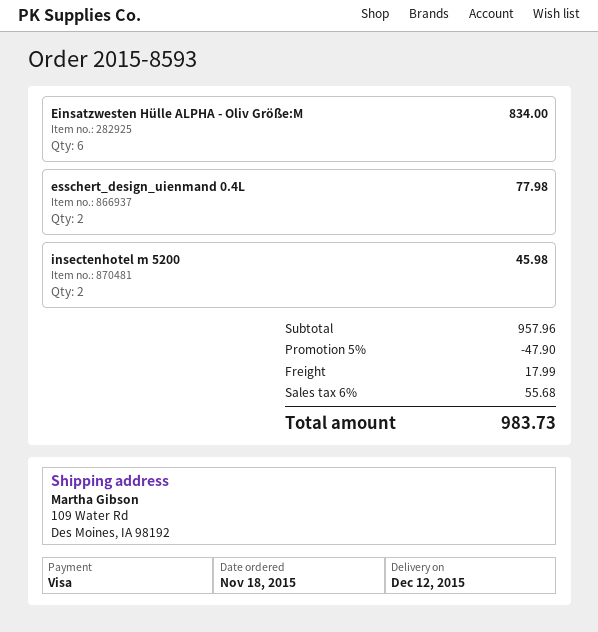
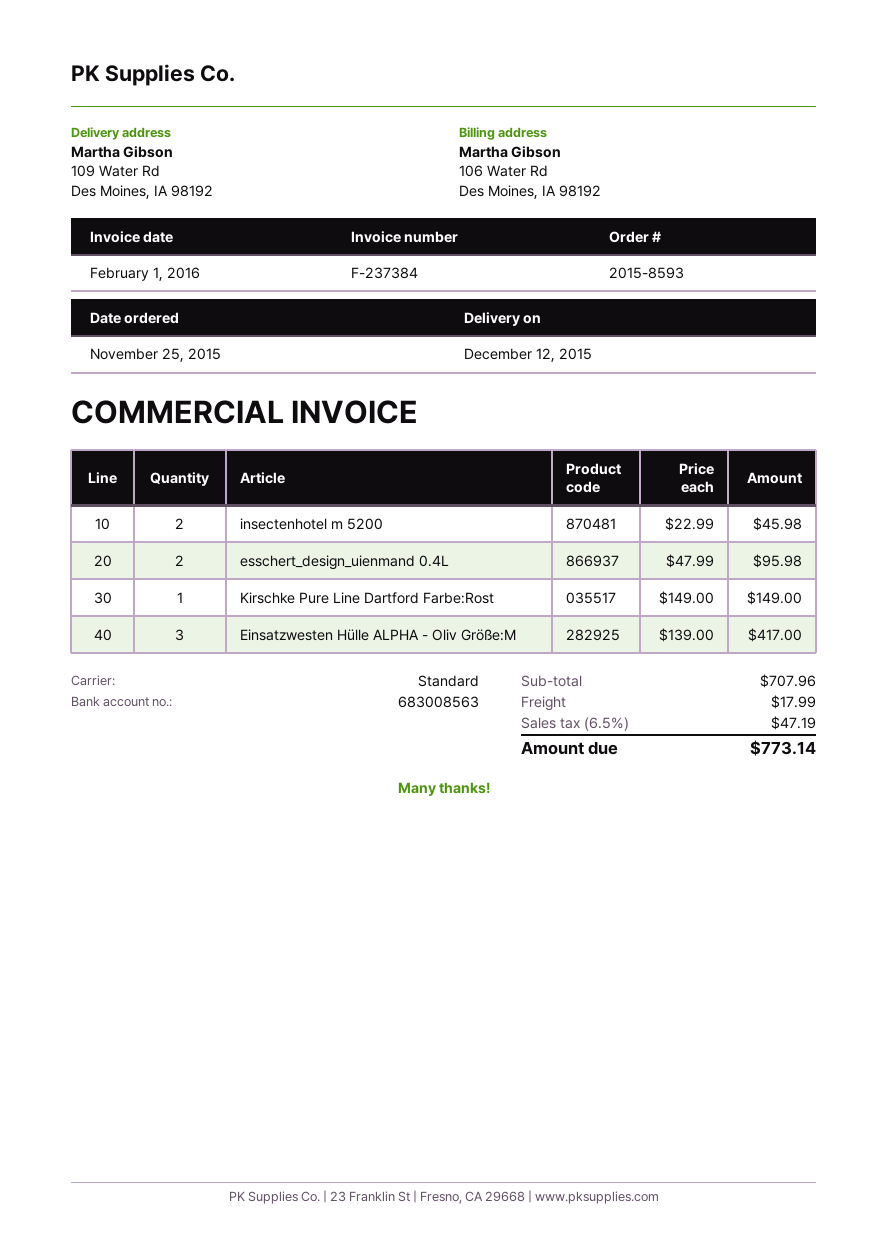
order date: 2015-11-18 -> 2015-11-25
Einsatzwesten Hülle ALPHA - Oliv Größe:M: 6 for 834.00 -> 3 for 417.00
esschert_design_uienmand 0.4L: 2 for 77.98 -> 2 for 95.98
Kirschke Pure Line Dartford Farbe:Rost: none -> 1 for 149.00
subtotal: 957.96 -> 707.96
discount: 5% = 47.90 -> none
tax: 6% = 55.68 -> 6.5% = 47.19
total: 983.73 -> 773.14

